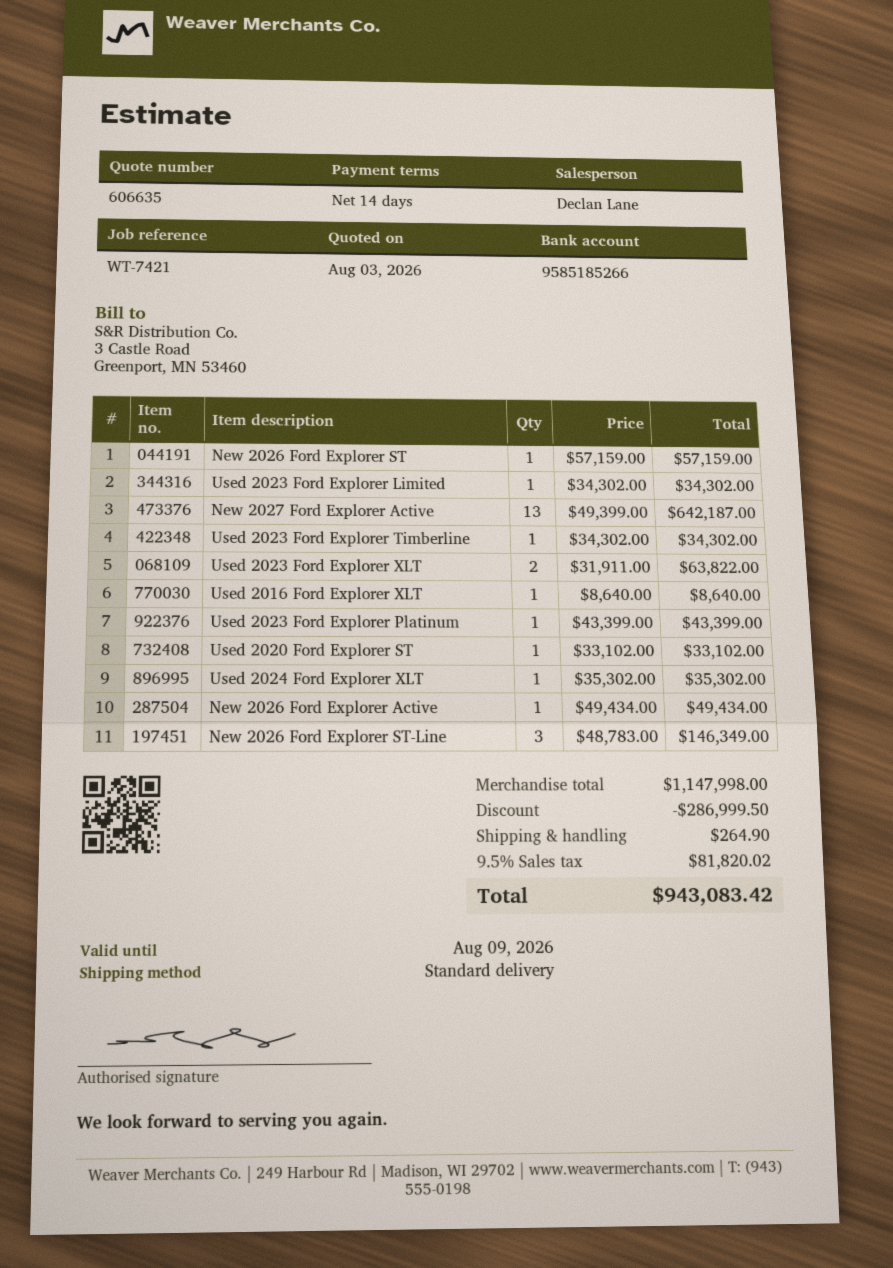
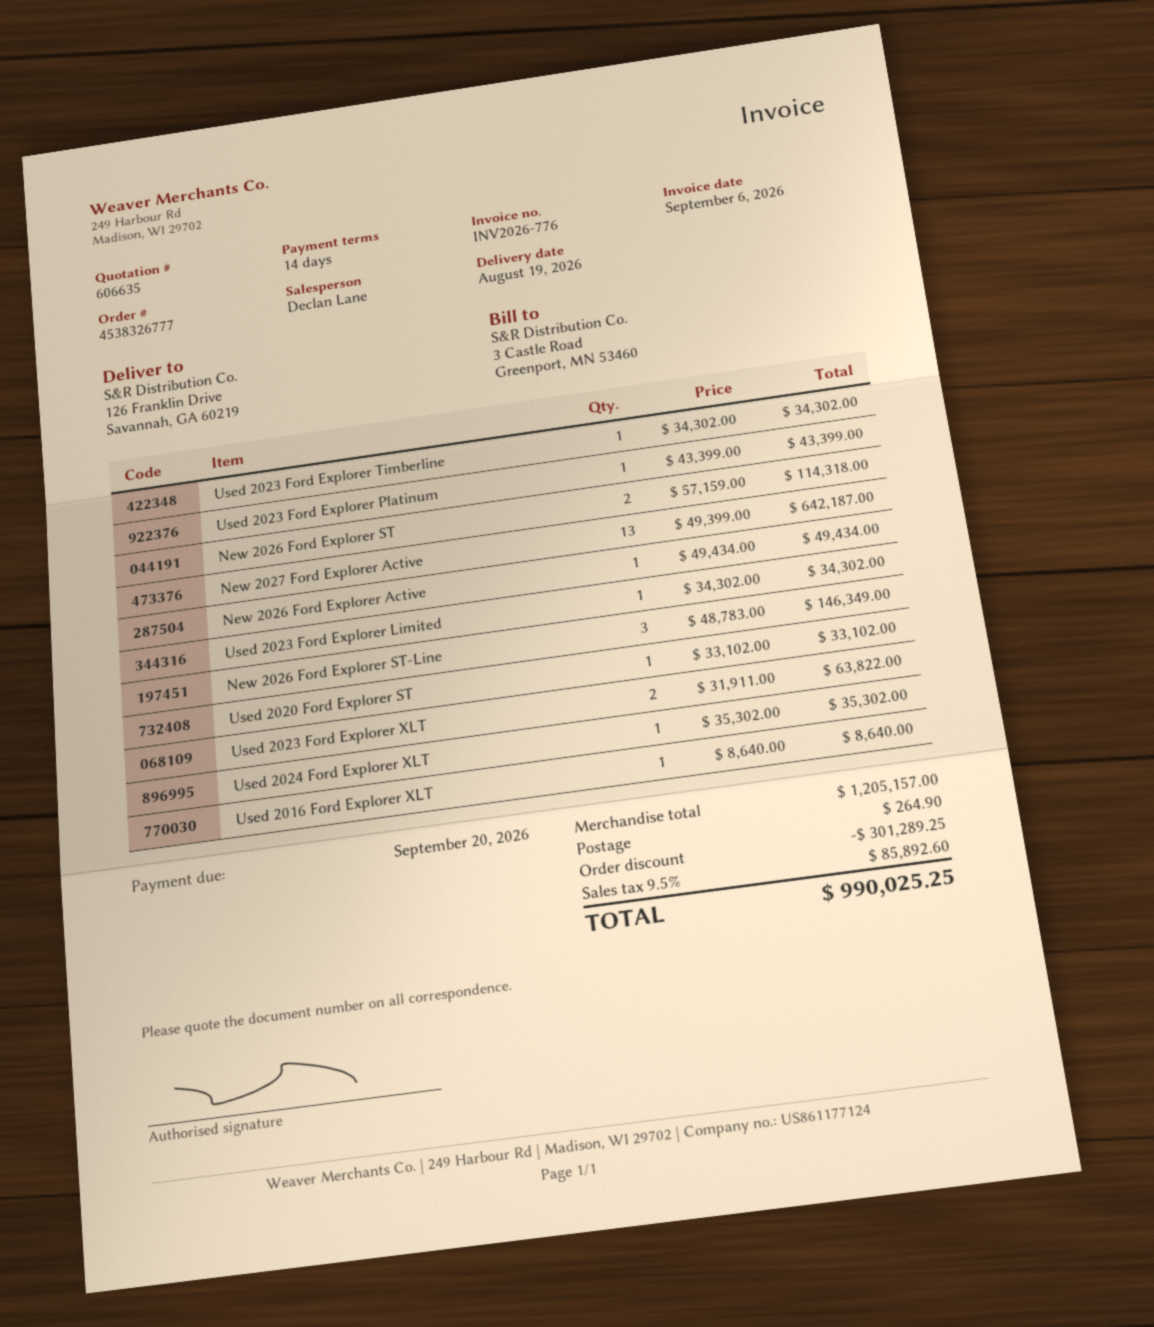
New 2026 Ford Explorer ST: 1 x 57159.00 = 57159.00 -> 2 x 57159.00 = 114318.00
subtotal: 1147998.00 -> 1205157.00
discount: 286999.50 -> 301289.25
tax: 9.5% = 81820.02 -> 9.5% = 85892.60
total: 943083.42 -> 990025.25

